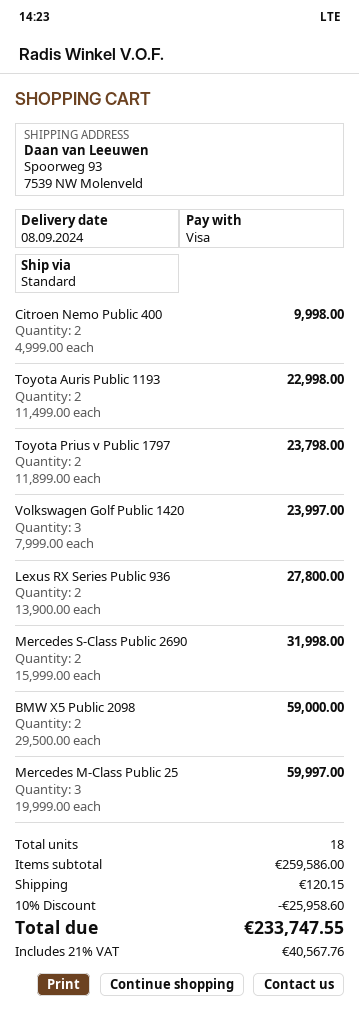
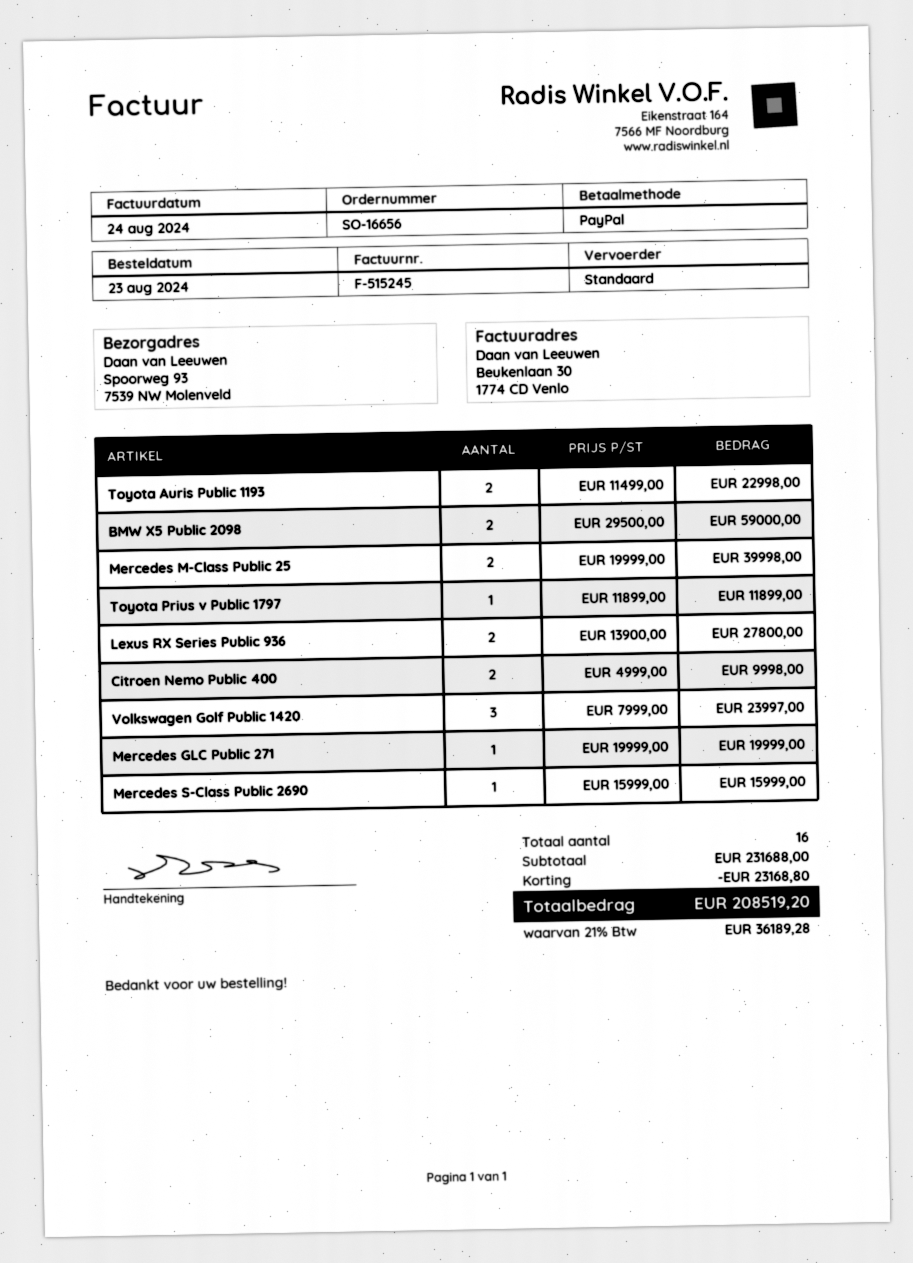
payment method: Visa -> PayPal
Toyota Prius v Public 1797: 2 x 11899.00 = 23798.00 -> 1 x 11899.00 = 11899.00
Mercedes S-Class Public 2690: 2 x 15999.00 = 31998.00 -> 1 x 15999.00 = 15999.00
Mercedes M-Class Public 25: 3 x 19999.00 = 59997.00 -> 2 x 19999.00 = 39998.00
Mercedes GLC Public 271: none -> 1 x 19999.00 = 19999.00
total quantity: 18 -> 16
subtotal: 259586.00 -> 231688.00
discount: 25958.60 -> 23168.80
shipping: 120.15 -> none
tax: 21% = 40567.76 -> 21% = 36189.28
total: 233747.55 -> 208519.20

